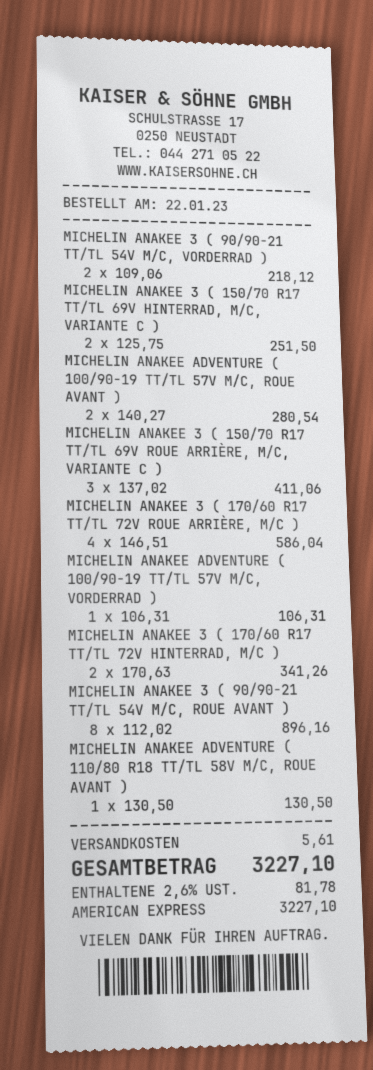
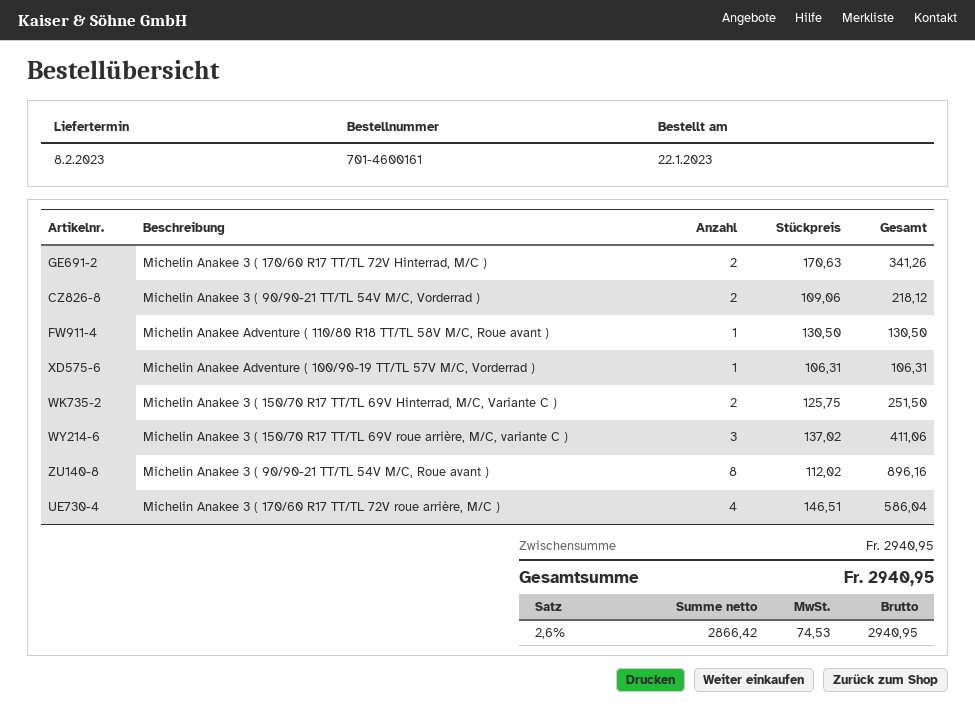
MICHELIN ANAKEE ADVENTURE ( 100/90-19 TT/TL 57V M/C, ROUE AVANT ): 2 x 140.27 = 280.54 -> none
shipping: 5.61 -> none
tax: 2.6% = 81.78 -> 2.6% = 74.53
total: 3227.10 -> 2940.95

